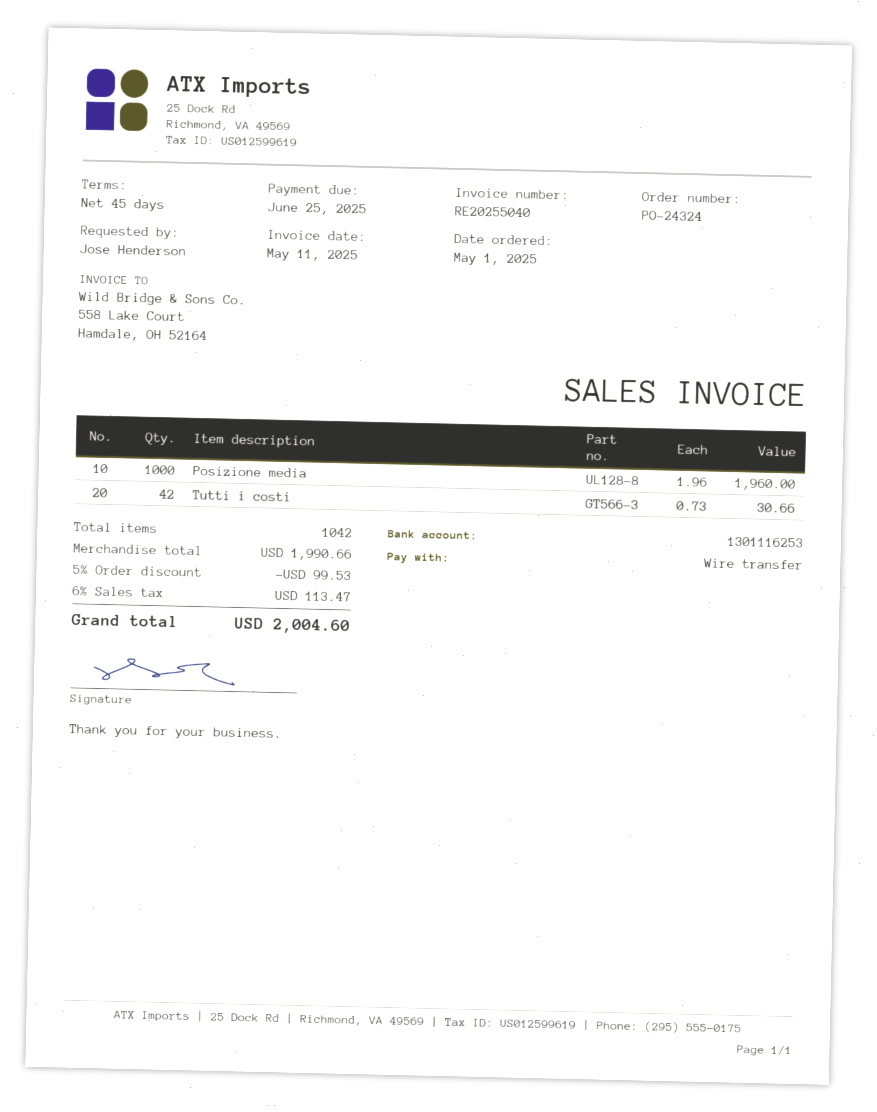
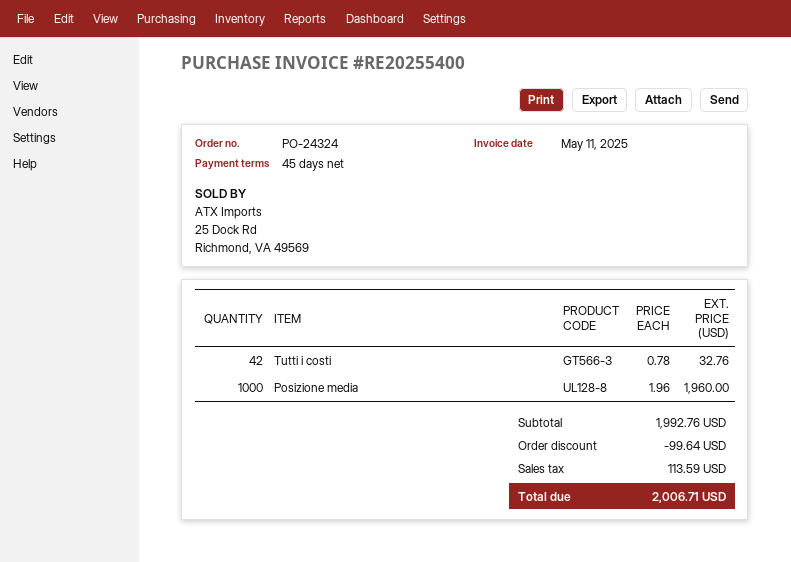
invoice number: RE20255040 -> RE20255400
Tutti i costi: 42 x 0.73 = 30.66 -> 42 x 0.78 = 32.76
subtotal: 1990.66 -> 1992.76
discount: 99.53 -> 99.64
tax: 113.47 -> 113.59
total: 2004.60 -> 2006.71

